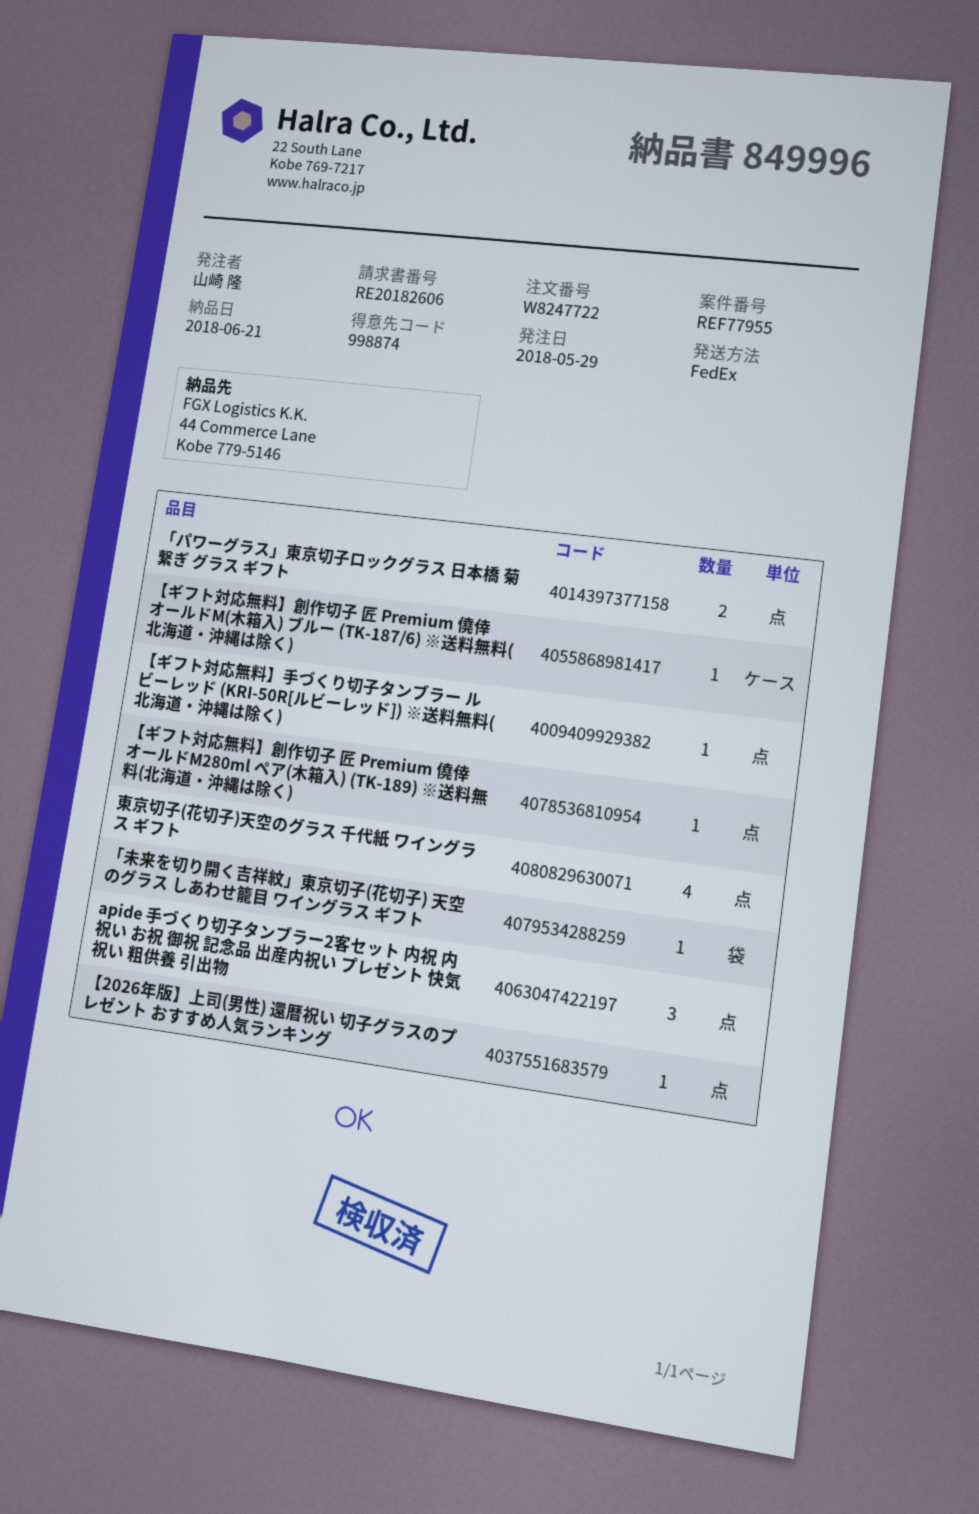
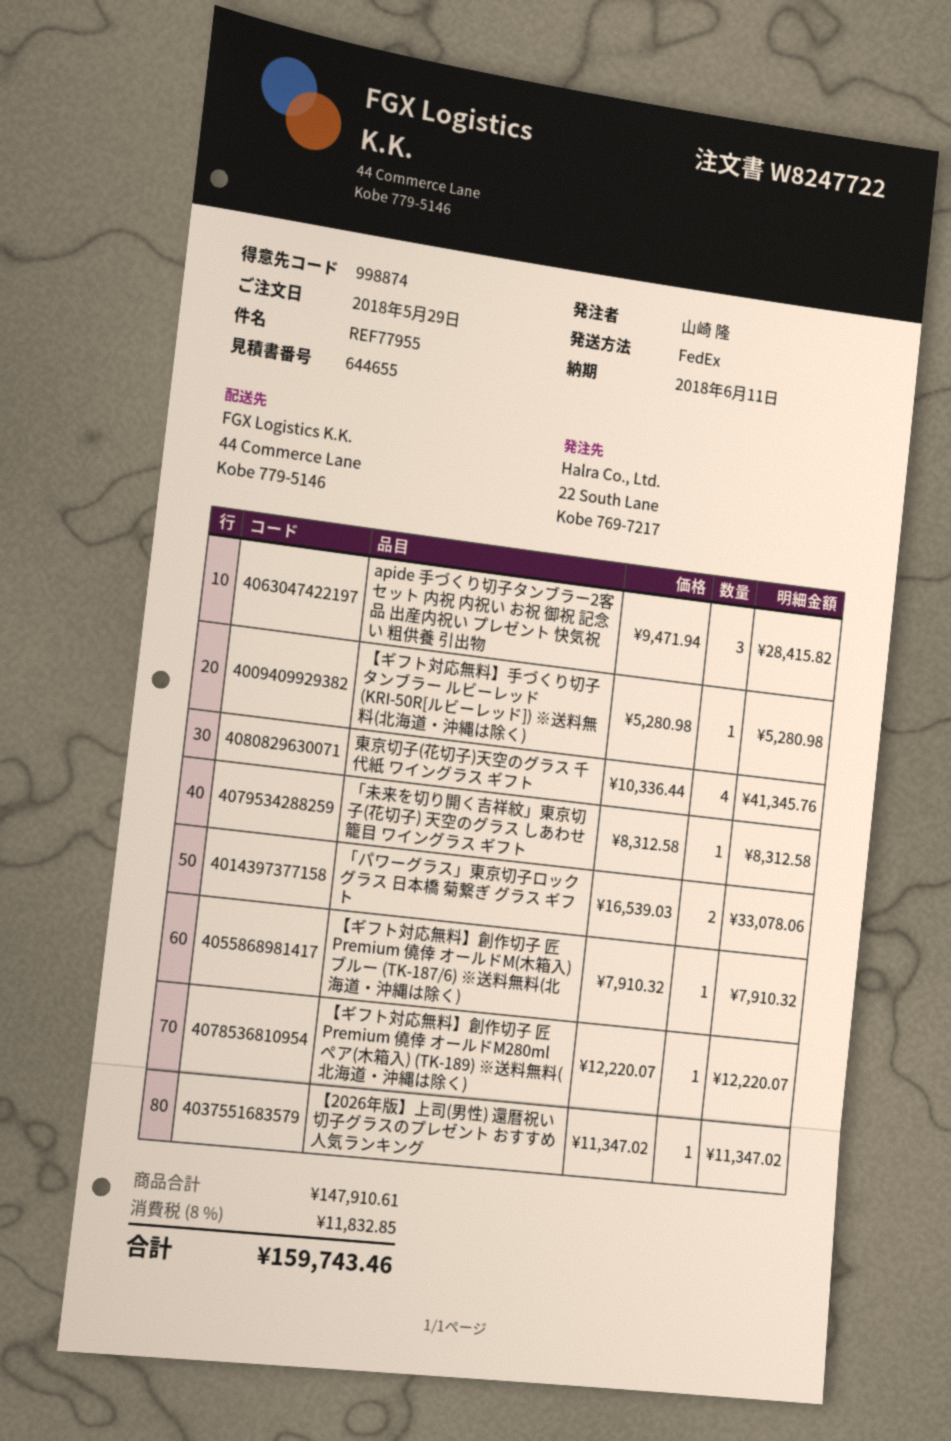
delivery date: 2018-06-21 -> 2018-06-11

